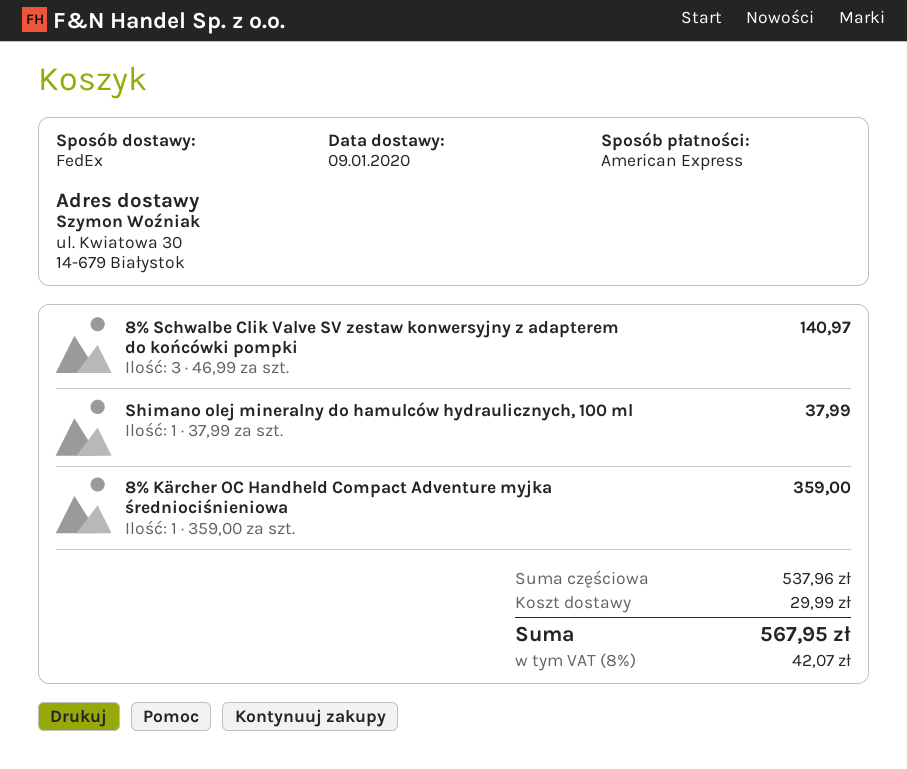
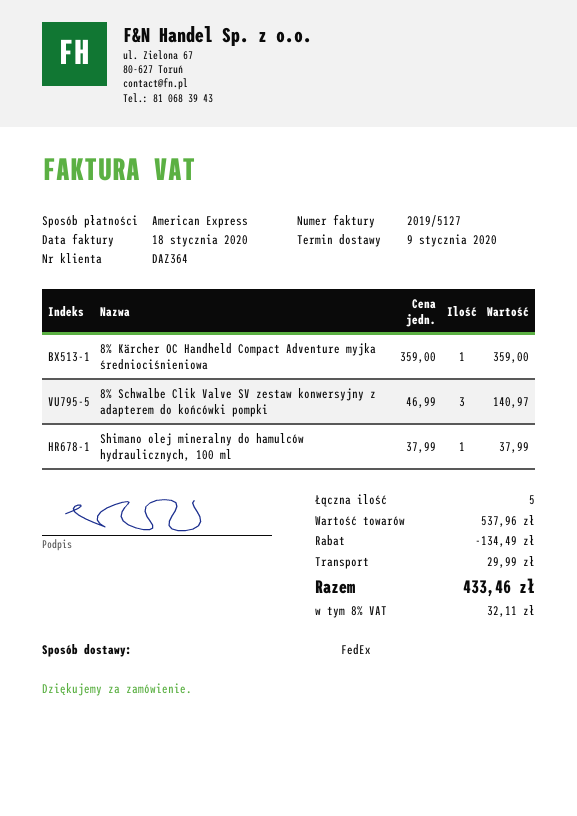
discount: none -> 134.49
tax: 8% = 42.07 -> 8% = 32.11
total: 567.95 -> 433.46

